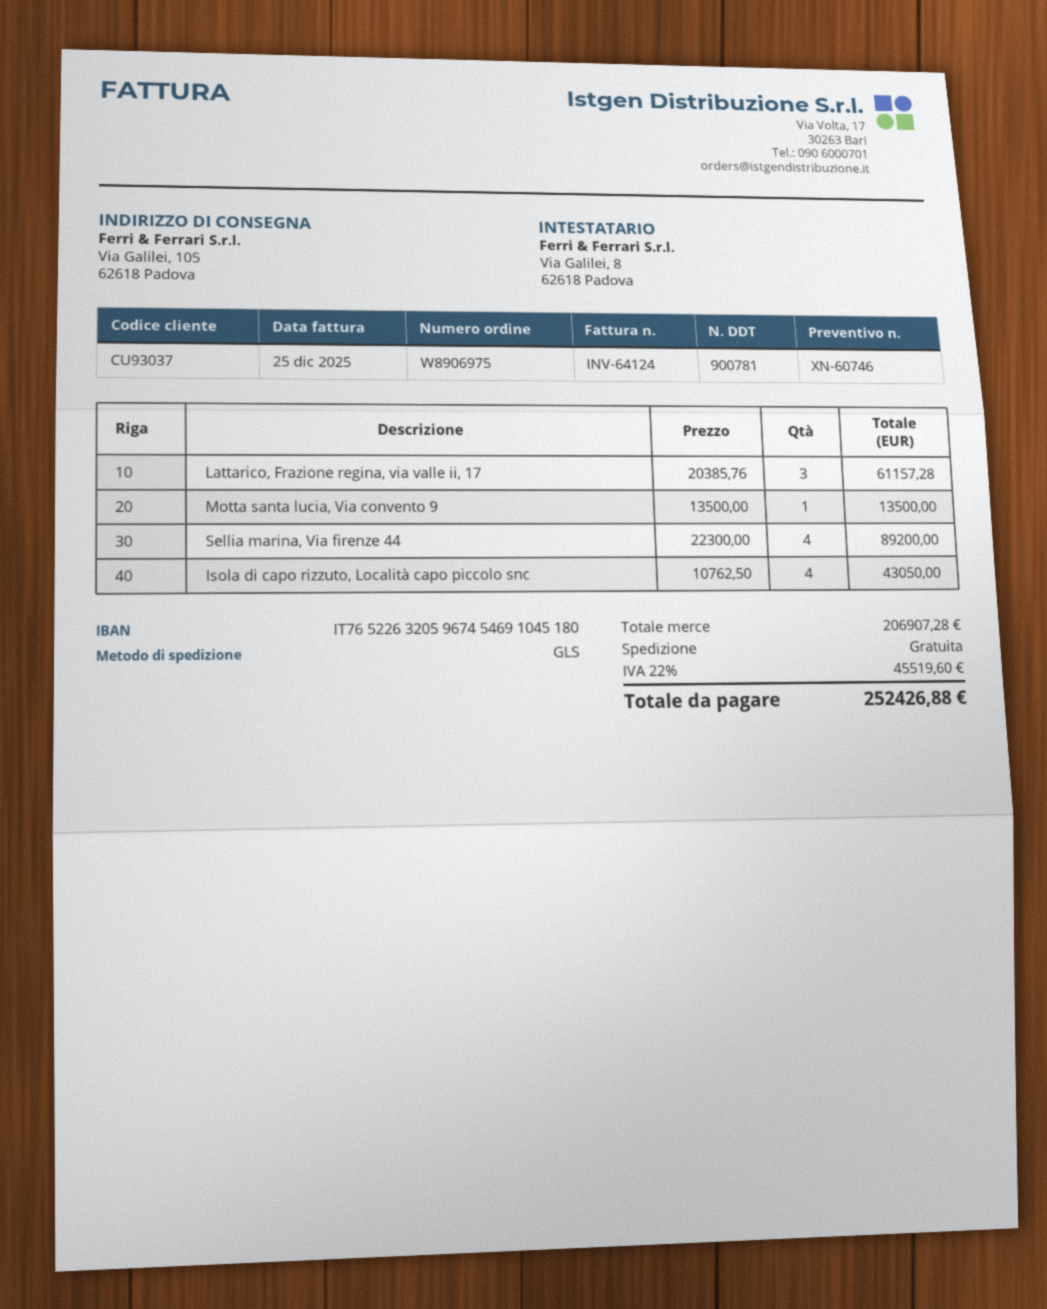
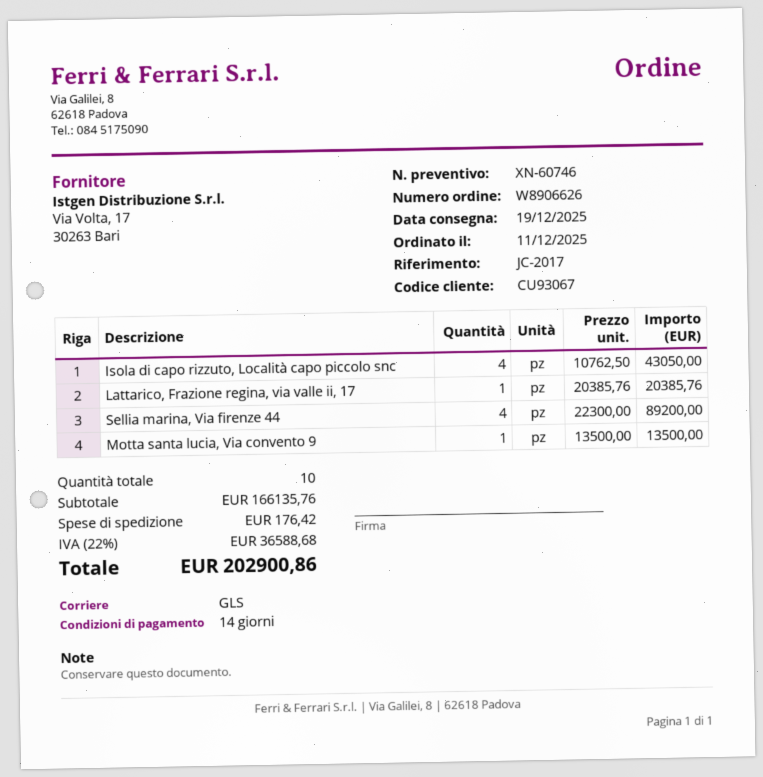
order number: W8906975 -> W8906626
customer number: CU93037 -> CU93067
Lattarico, Frazione regina, via valle ii, 17: 3 x 20385.76 = 61157.28 -> 1 x 20385.76 = 20385.76
subtotal: 206907.28 -> 166135.76
shipping: 0.00 -> 176.42
tax: 22% = 45519.60 -> 22% = 36588.68
total: 252426.88 -> 202900.86

